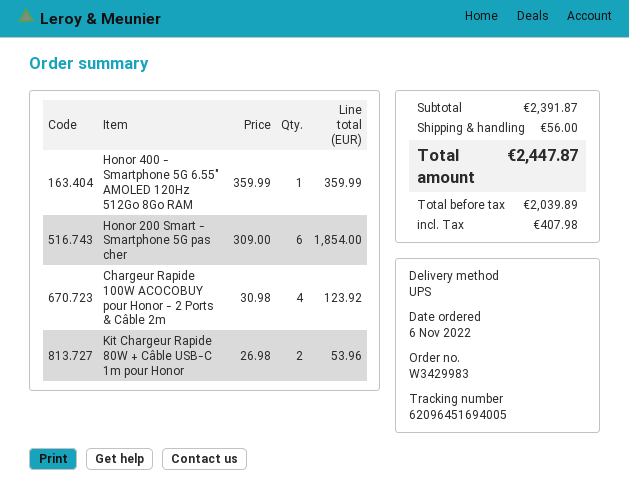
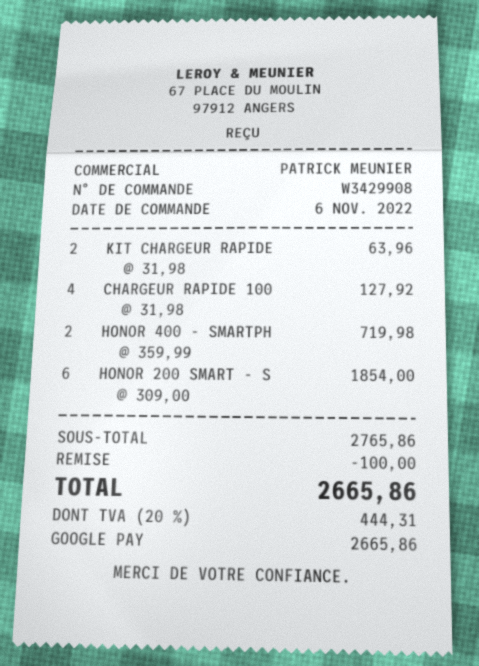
order number: W3429983 -> W3429908
Honor 400 - Smartphone 5G 6.55" AMOLED 120Hz 512Go 8Go RAM: 1 x 359.99 = 359.99 -> 2 x 359.99 = 719.98
Chargeur Rapide 100W ACOCOBUY pour Honor - 2 Ports & Câble 2m: 4 x 30.98 = 123.92 -> 4 x 31.98 = 127.92
Kit Chargeur Rapide 80W + Câble USB-C 1m pour Honor: 2 x 26.98 = 53.96 -> 2 x 31.98 = 63.96
subtotal: 2391.87 -> 2765.86
discount: none -> 100.00
shipping: 56.00 -> none
tax: 407.98 -> 444.31
total: 2447.87 -> 2665.86

